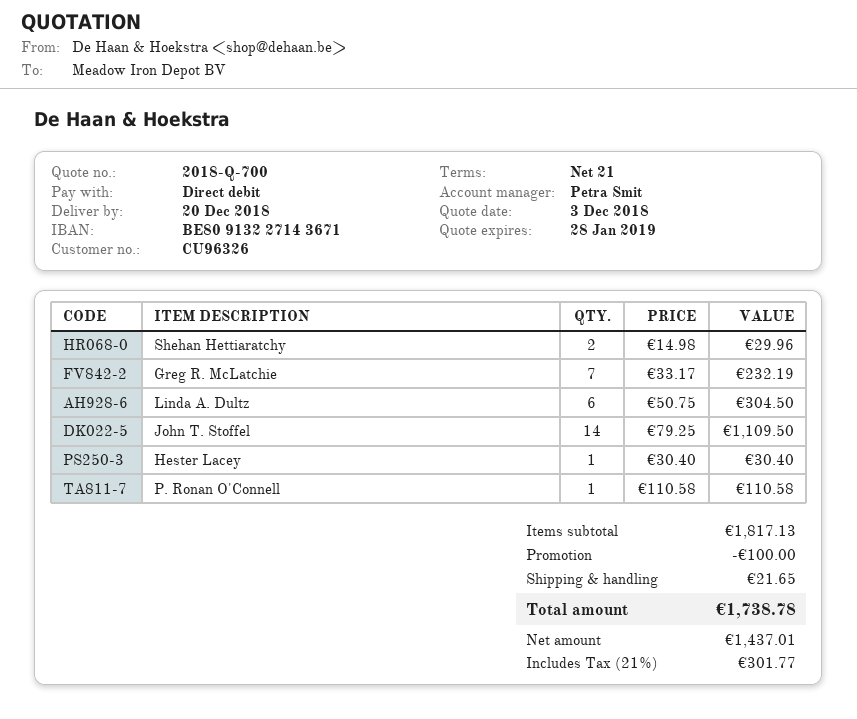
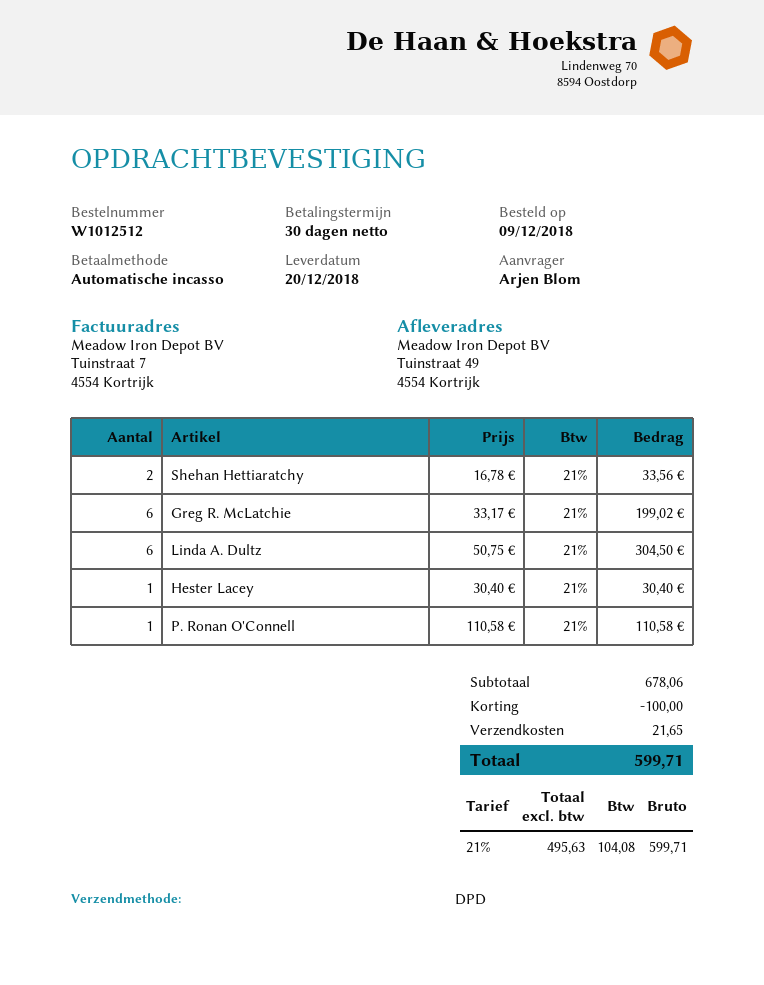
payment terms: 21 days -> 30 days
Shehan Hettiaratchy: 2 x 14.98 = 29.96 -> 2 x 16.78 = 33.56
Greg R. McLatchie: 7 x 33.17 = 232.19 -> 6 x 33.17 = 199.02
John T. Stoffel: 14 x 79.25 = 1109.50 -> none
subtotal: 1817.13 -> 678.06
net: 1437.01 -> 495.63
tax: 21% = 301.77 -> 21% = 104.08
total: 1738.78 -> 599.71

